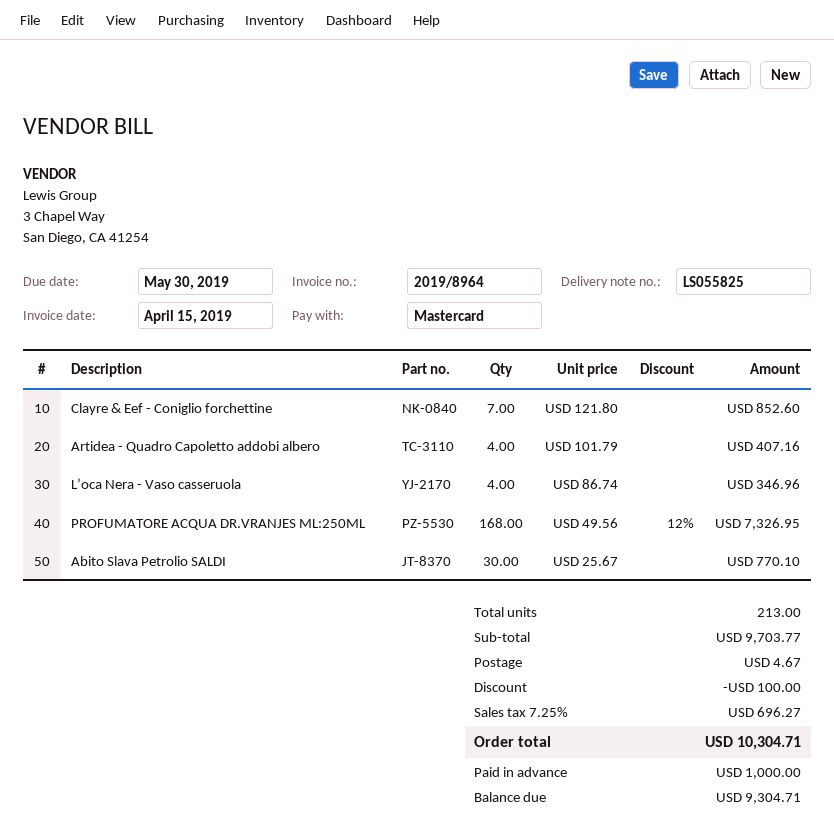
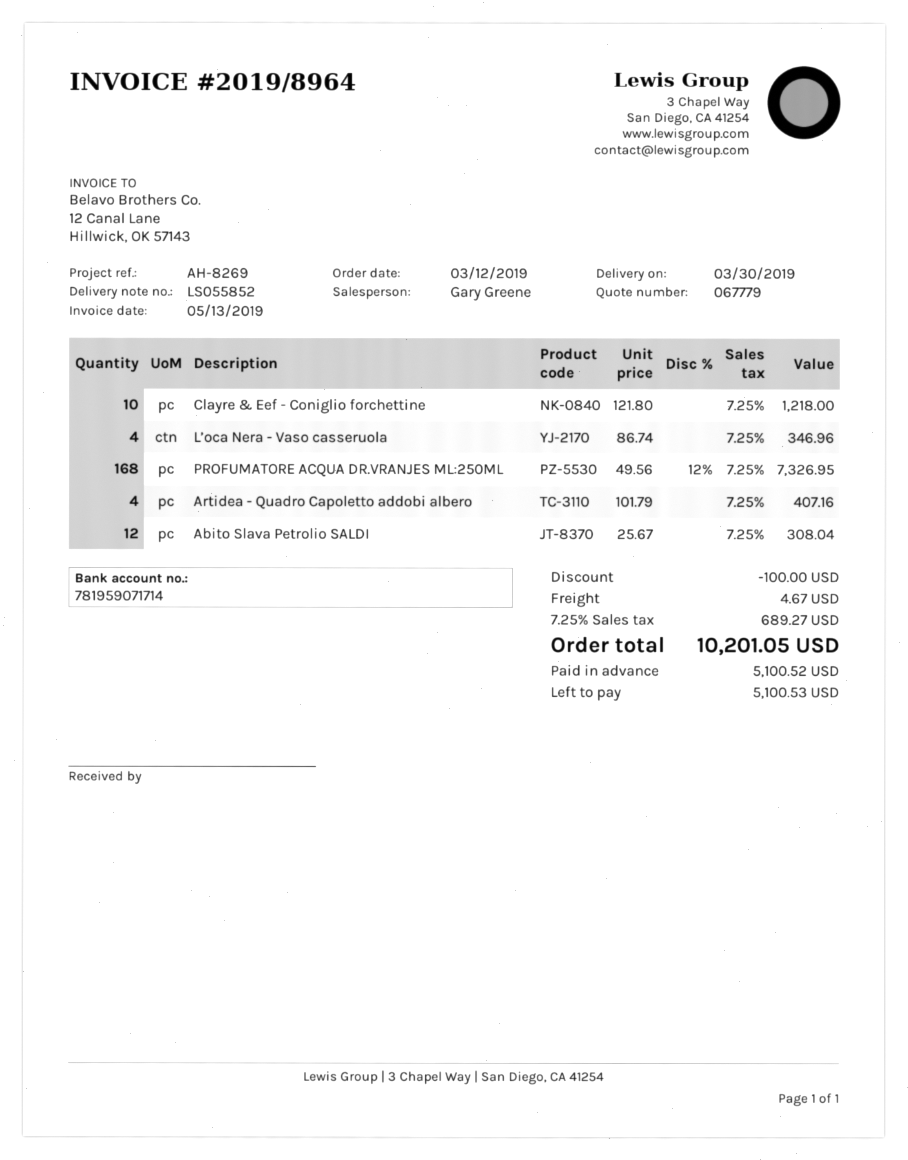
delivery note number: LS055825 -> LS055852
invoice date: 2019-04-15 -> 2019-05-13
Clayre & Eef - Coniglio forchettine: 7 x 121.80 = 852.60 -> 10 x 121.80 = 1218.00
Abito Slava Petrolio SALDI: 30 x 25.67 = 770.10 -> 12 x 25.67 = 308.04
tax: 7.25% = 696.27 -> 7.25% = 689.27
total: 10304.71 -> 10201.05
deposit: 1000.00 -> 5100.52
balance: 9304.71 -> 5100.53

